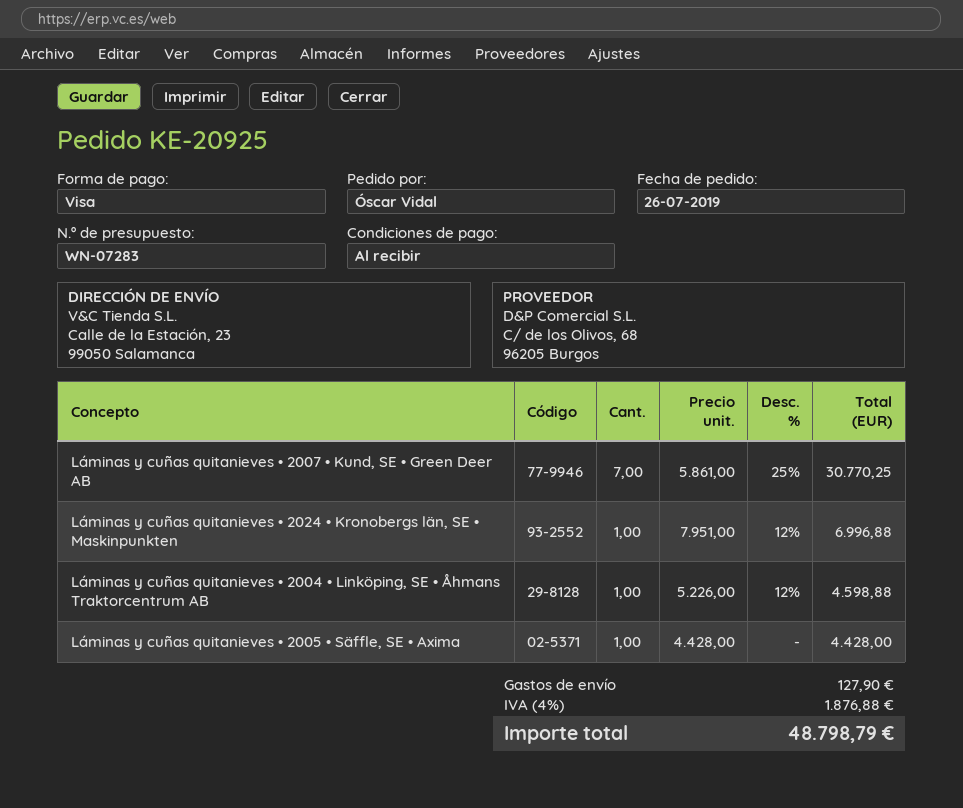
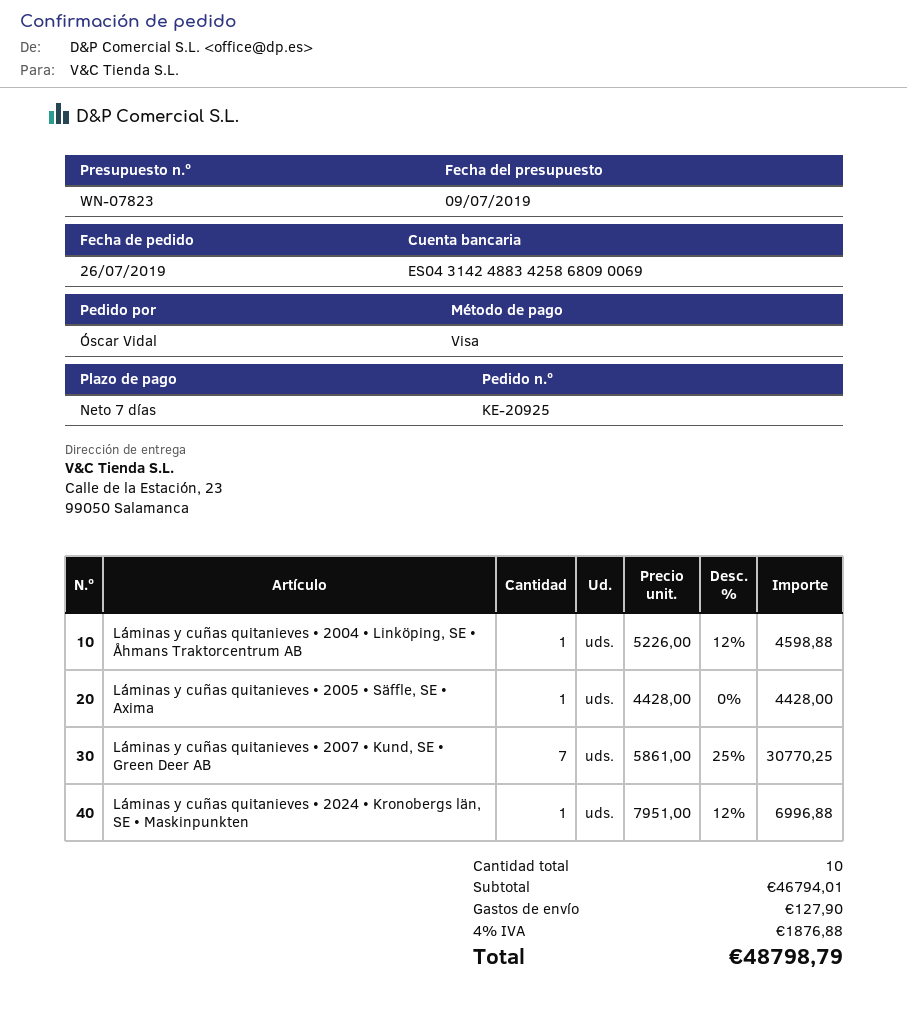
quote number: WN-07283 -> WN-07823
payment terms: on receipt -> 7 days

